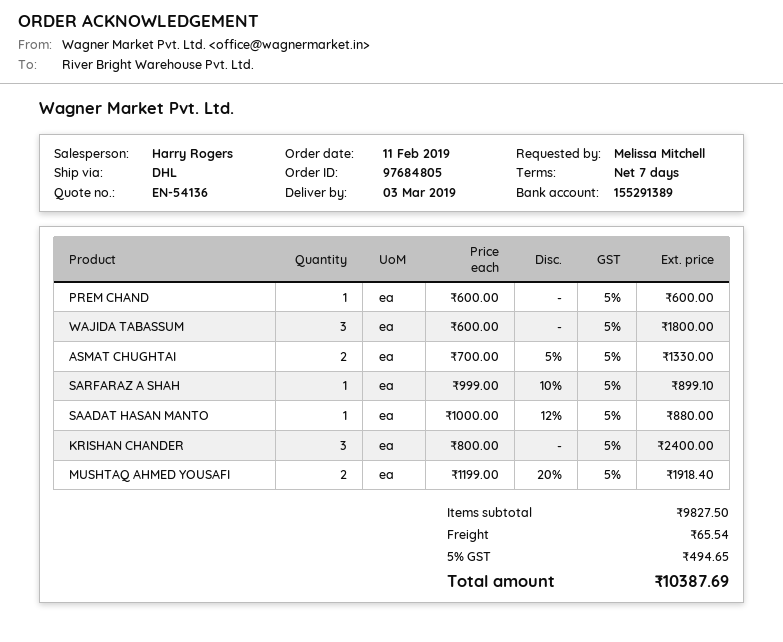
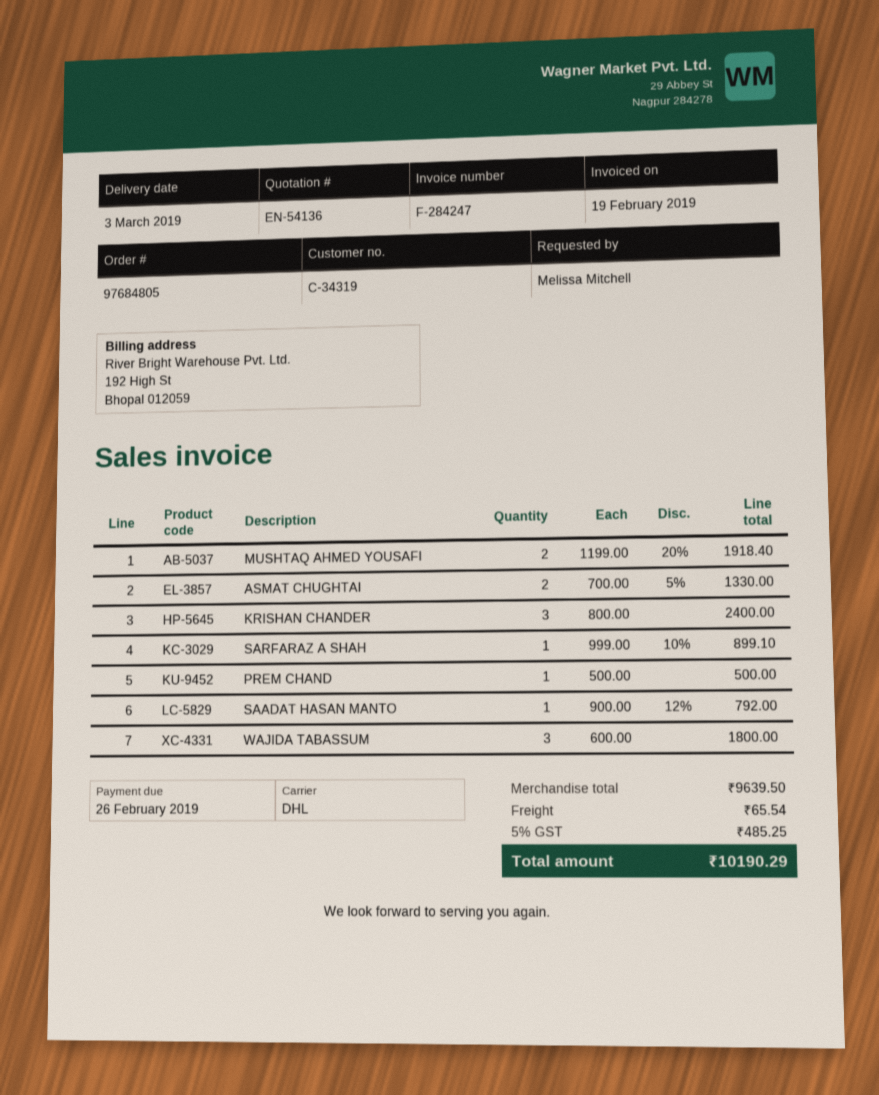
PREM CHAND: 1 x 600.00 = 600.00 -> 1 x 500.00 = 500.00
SAADAT HASAN MANTO: 1 x 1000.00 - 12% = 880.00 -> 1 x 900.00 - 12% = 792.00
subtotal: 9827.50 -> 9639.50
tax: 5% = 494.65 -> 5% = 485.25
total: 10387.69 -> 10190.29

